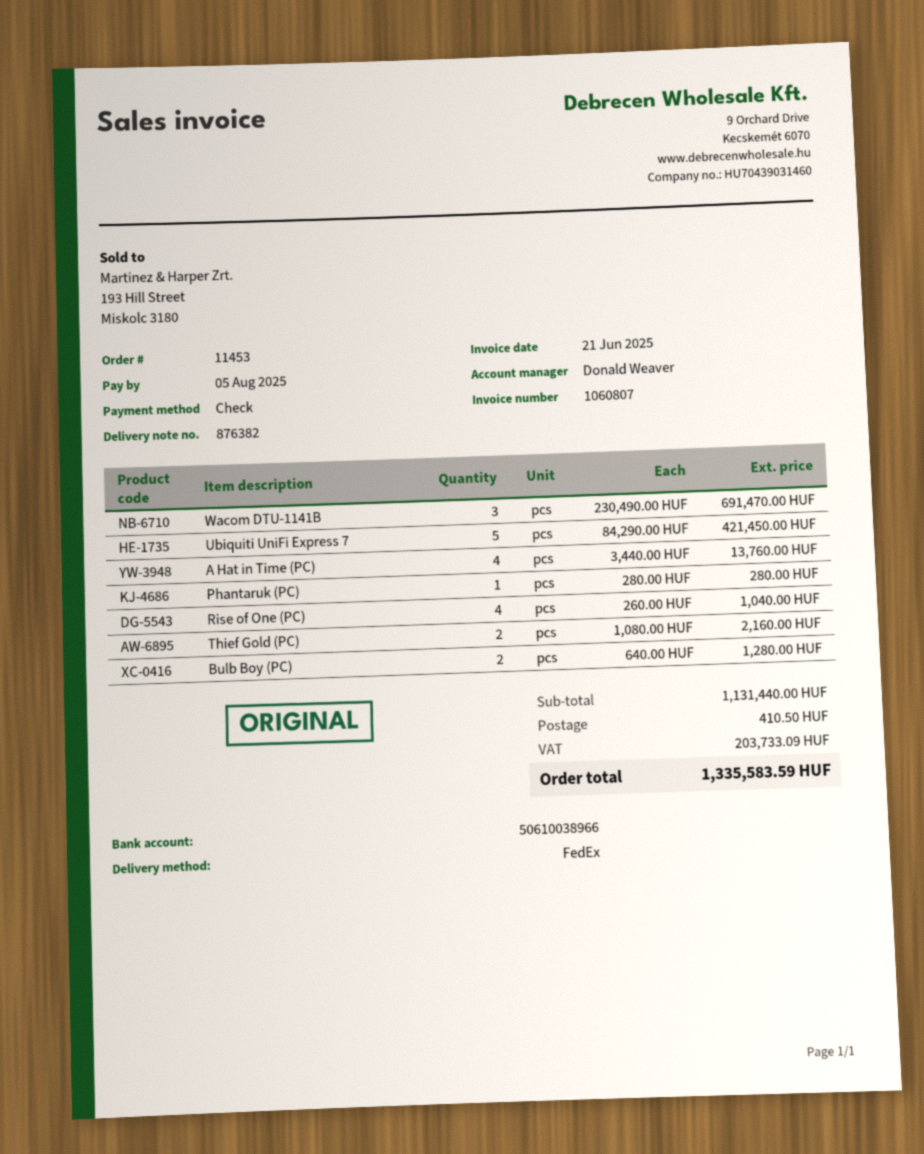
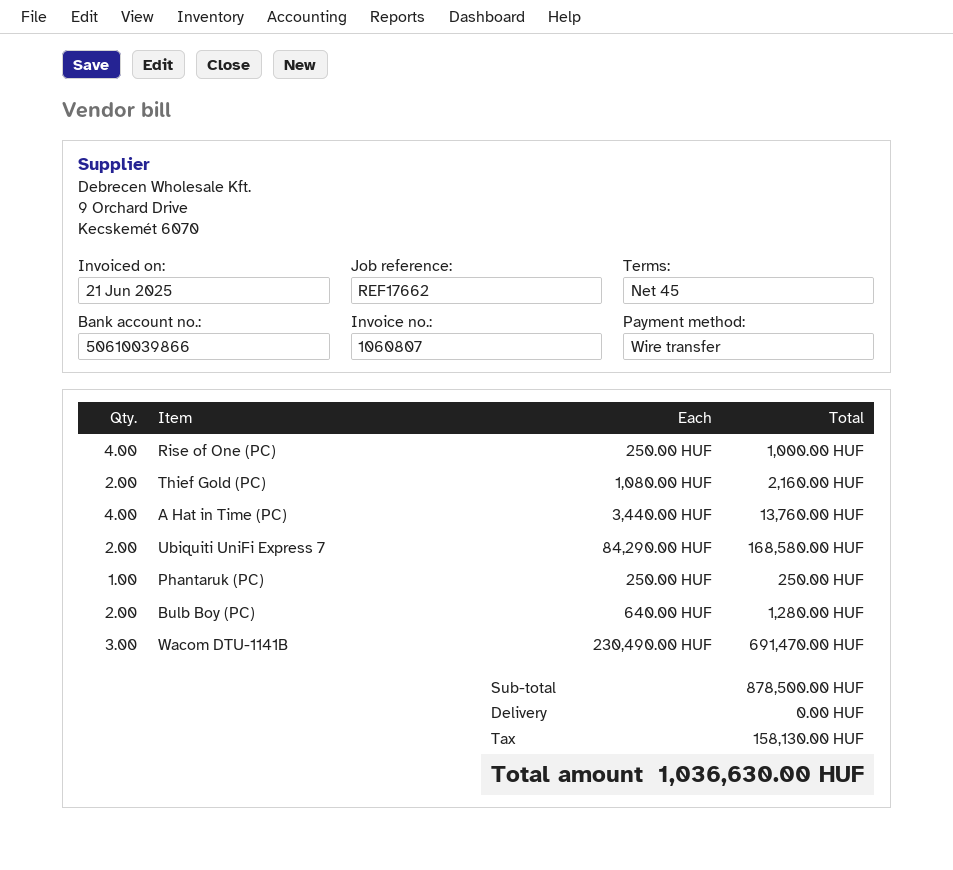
payment method: cheque -> bank transfer
bank account: 50610038966 -> 50610039866
Ubiquiti UniFi Express 7: 5 x 84290.00 = 421450.00 -> 2 x 84290.00 = 168580.00
Phantaruk (PC): 1 x 280.00 = 280.00 -> 1 x 250.00 = 250.00
Rise of One (PC): 4 x 260.00 = 1040.00 -> 4 x 250.00 = 1000.00
subtotal: 1131440.00 -> 878500.00
shipping: 410.50 -> 0.00
tax: 203733.09 -> 158130.00
total: 1335583.59 -> 1036630.00

